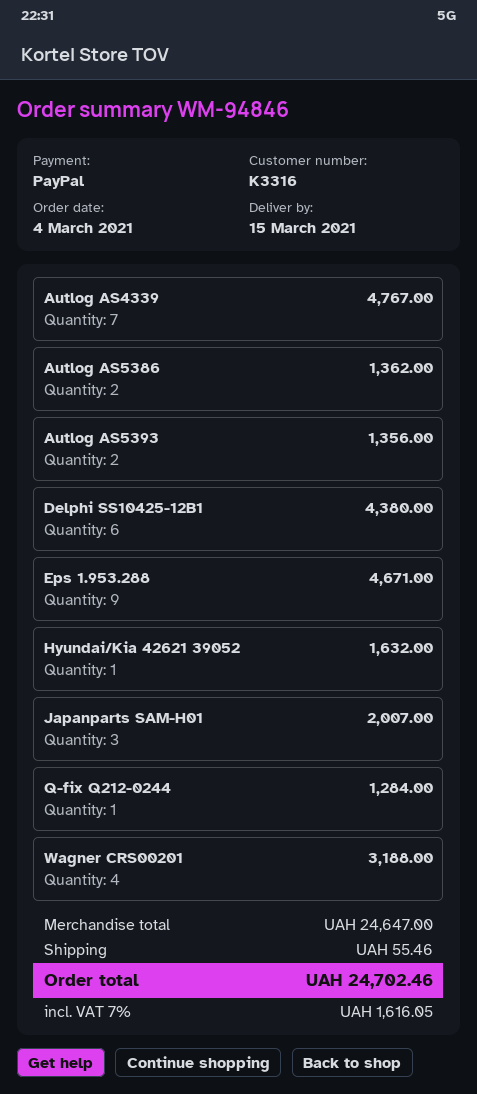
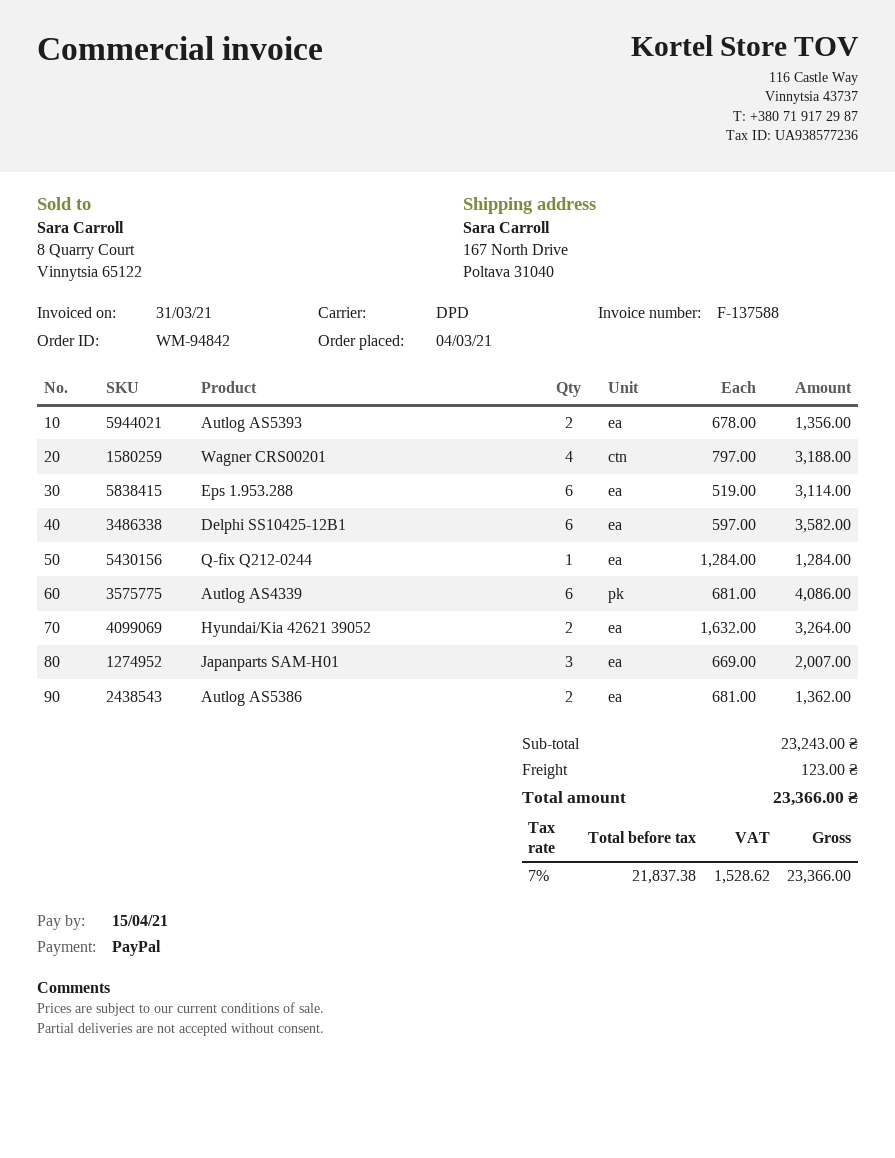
order number: WM-94846 -> WM-94842
Autlog AS4339: 7 for 4767.00 -> 6 for 4086.00
Delphi SS10425-12B1: 6 for 4380.00 -> 6 for 3582.00
Eps 1.953.288: 9 for 4671.00 -> 6 for 3114.00
Hyundai/Kia 42621 39052: 1 for 1632.00 -> 2 for 3264.00
subtotal: 24647.00 -> 23243.00
shipping: 55.46 -> 123.00
tax: 7% = 1616.05 -> 7% = 1528.62
total: 24702.46 -> 23366.00

